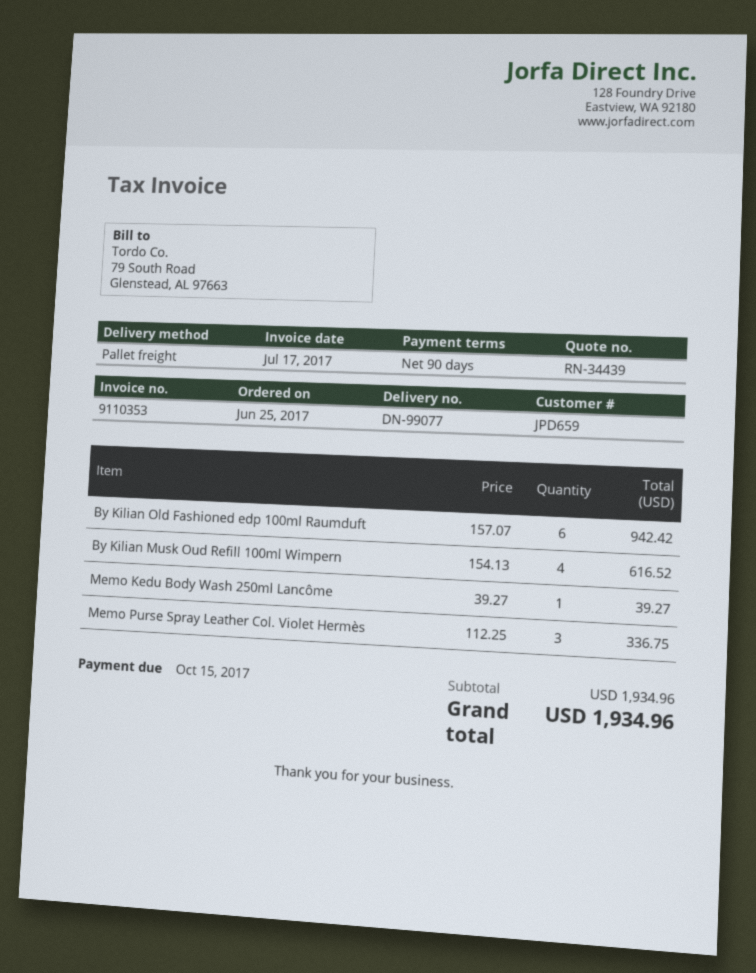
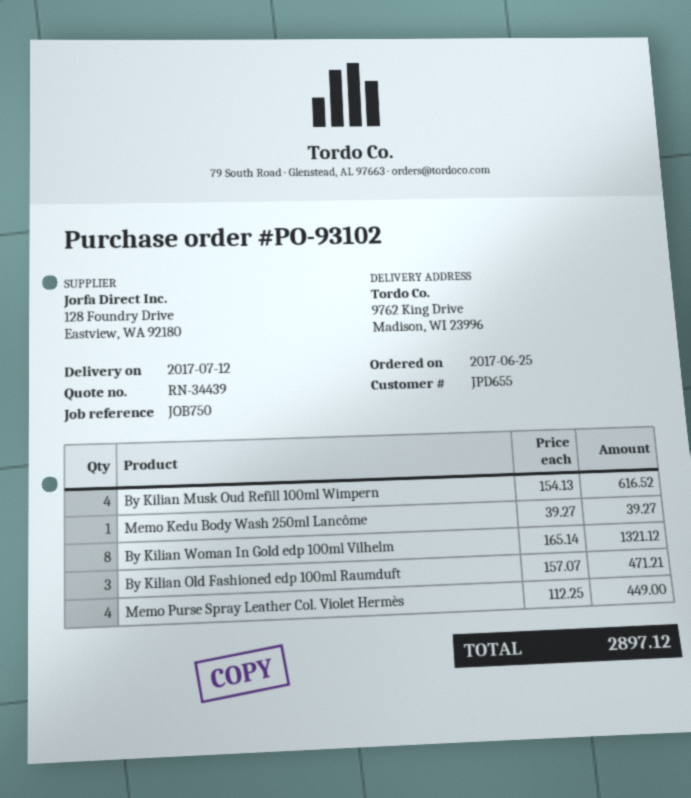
customer number: JPD659 -> JPD655
By Kilian Old Fashioned edp 100ml Raumduft: 6 x 157.07 = 942.42 -> 3 x 157.07 = 471.21
Memo Purse Spray Leather Col. Violet Hermès: 3 x 112.25 = 336.75 -> 4 x 112.25 = 449.00
By Kilian Woman In Gold edp 100ml Vilhelm: none -> 8 x 165.14 = 1321.12
total: 1934.96 -> 2897.12

